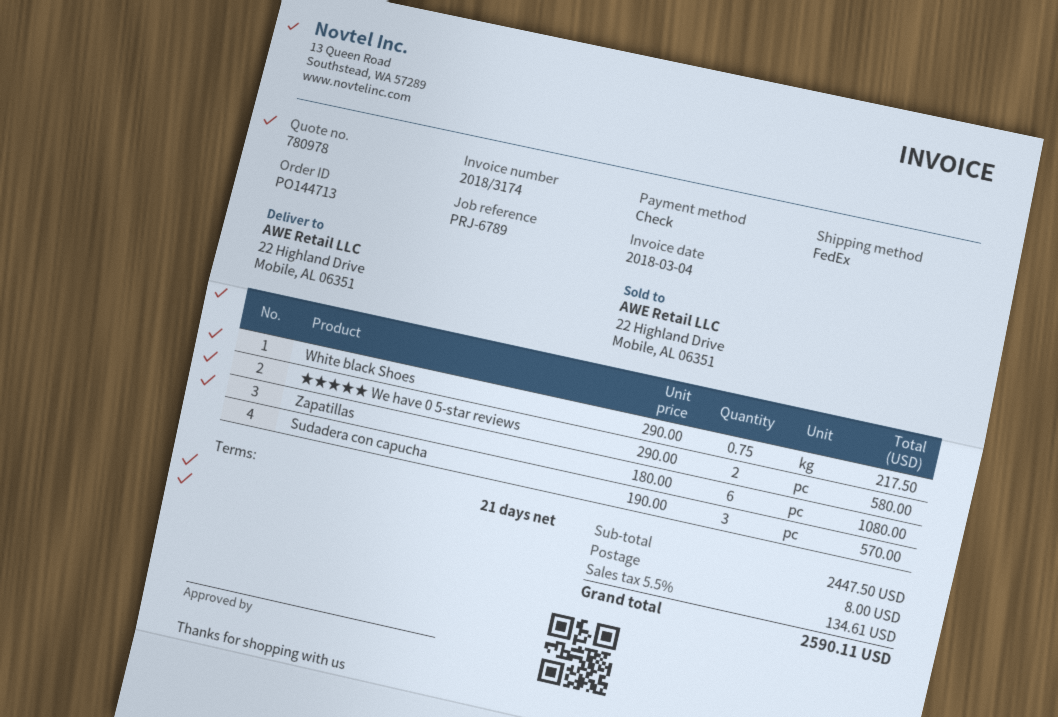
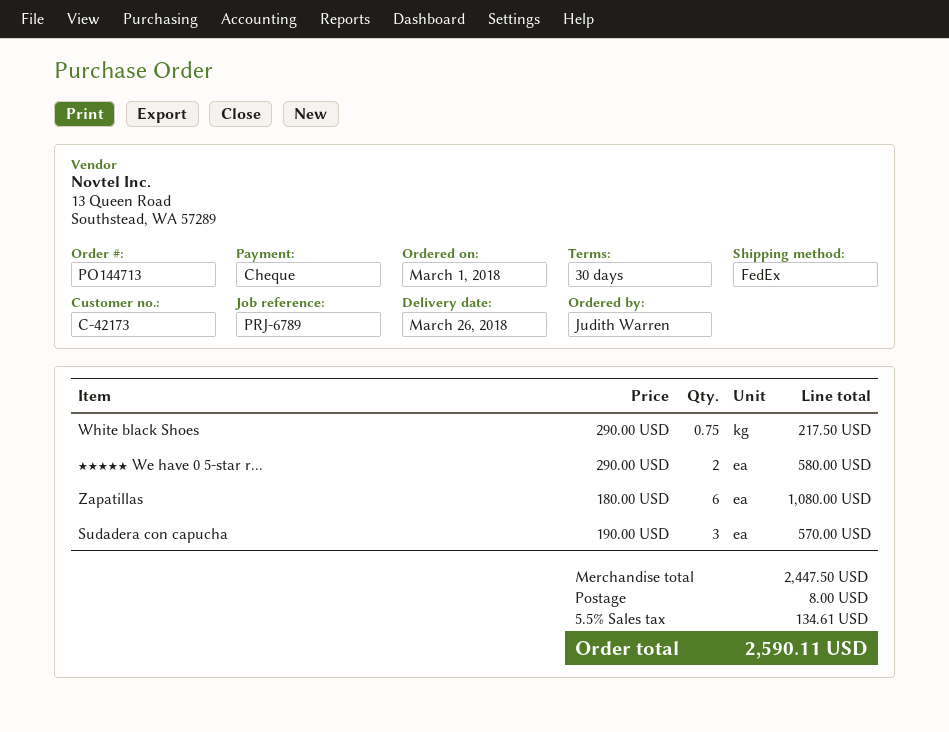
payment terms: 21 days -> 30 days

